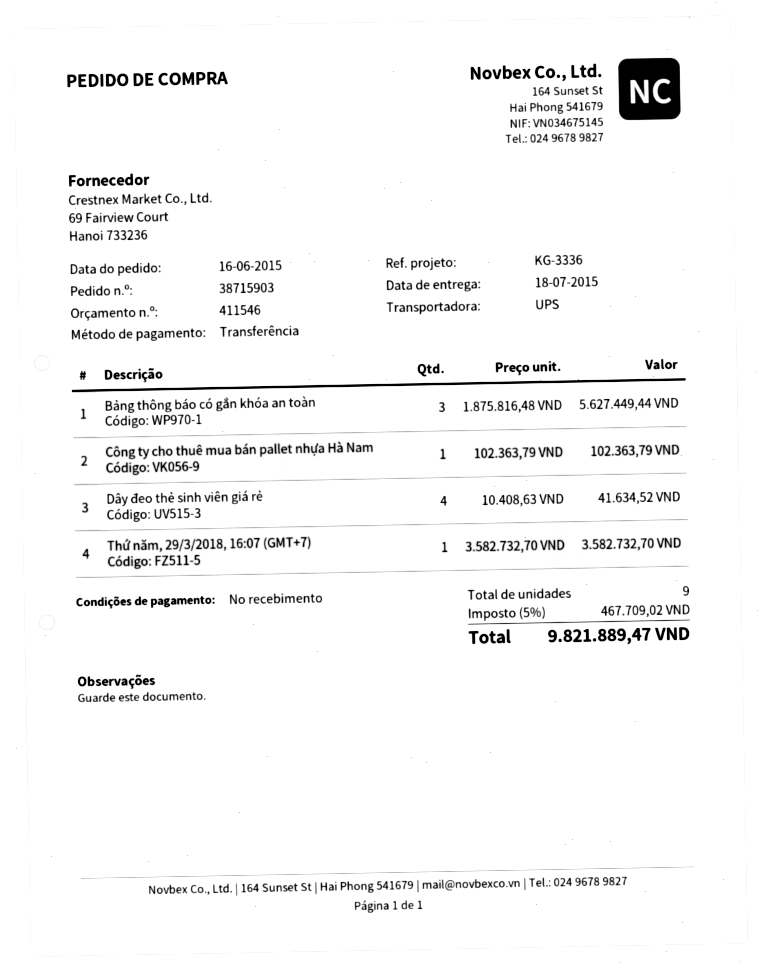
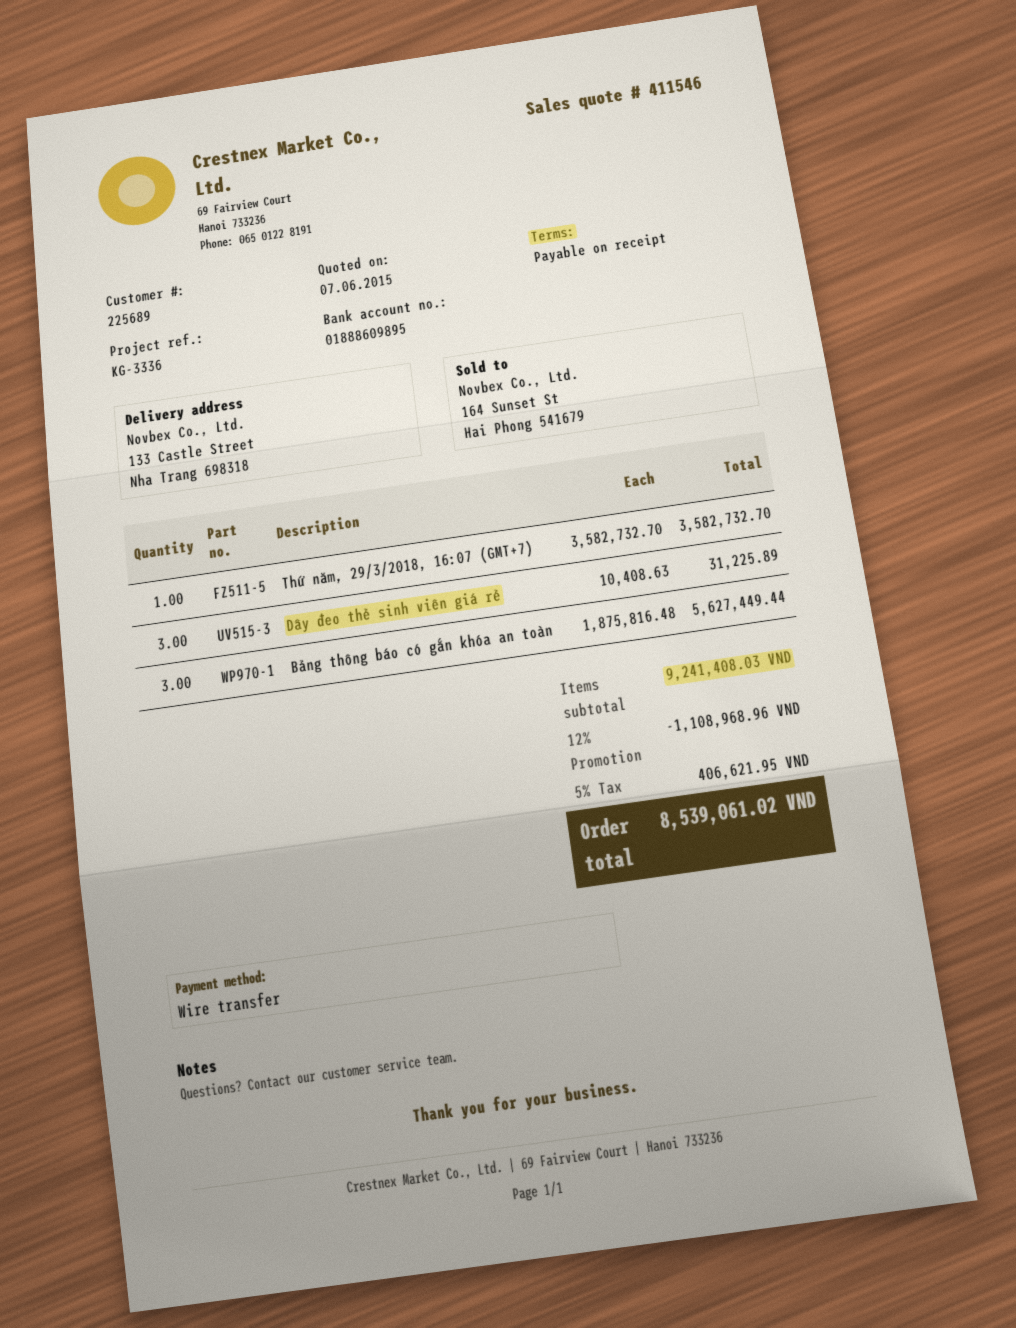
Công ty cho thuê mua bán pallet nhựa Hà Nam: 1 x 102363.79 = 102363.79 -> none
Dây đeo thẻ sinh viên giá rẻ: 4 x 10408.63 = 41634.52 -> 3 x 10408.63 = 31225.89
discount: none -> 12% = 1108968.96
tax: 5% = 467709.02 -> 5% = 406621.95
total: 9821889.47 -> 8539061.02

